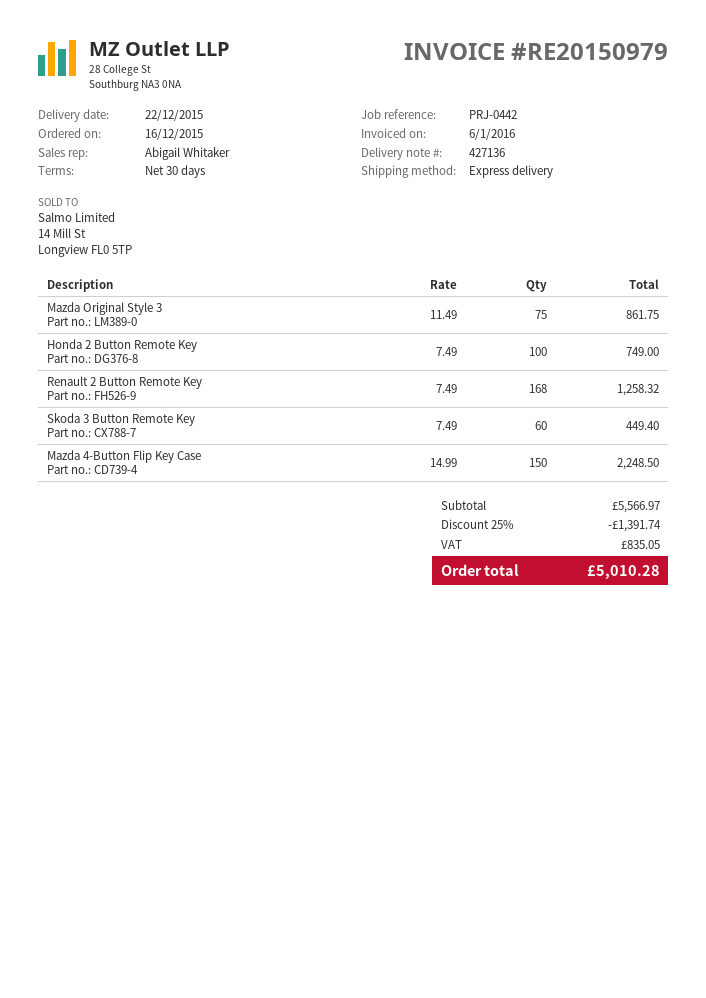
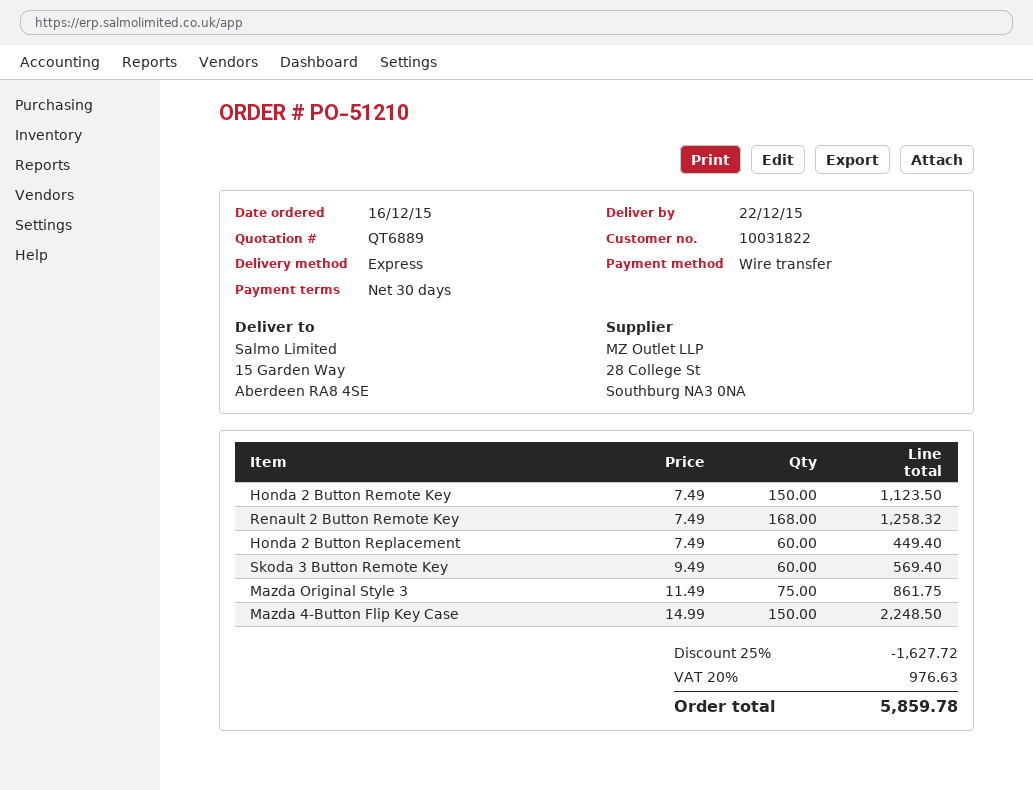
Honda 2 Button Remote Key: 100 x 7.49 = 749.00 -> 150 x 7.49 = 1123.50
Skoda 3 Button Remote Key: 60 x 7.49 = 449.40 -> 60 x 9.49 = 569.40
Honda 2 Button Replacement: none -> 60 x 7.49 = 449.40
discount: 25% = 1391.74 -> 25% = 1627.72
tax: 835.05 -> 976.63
total: 5010.28 -> 5859.78

